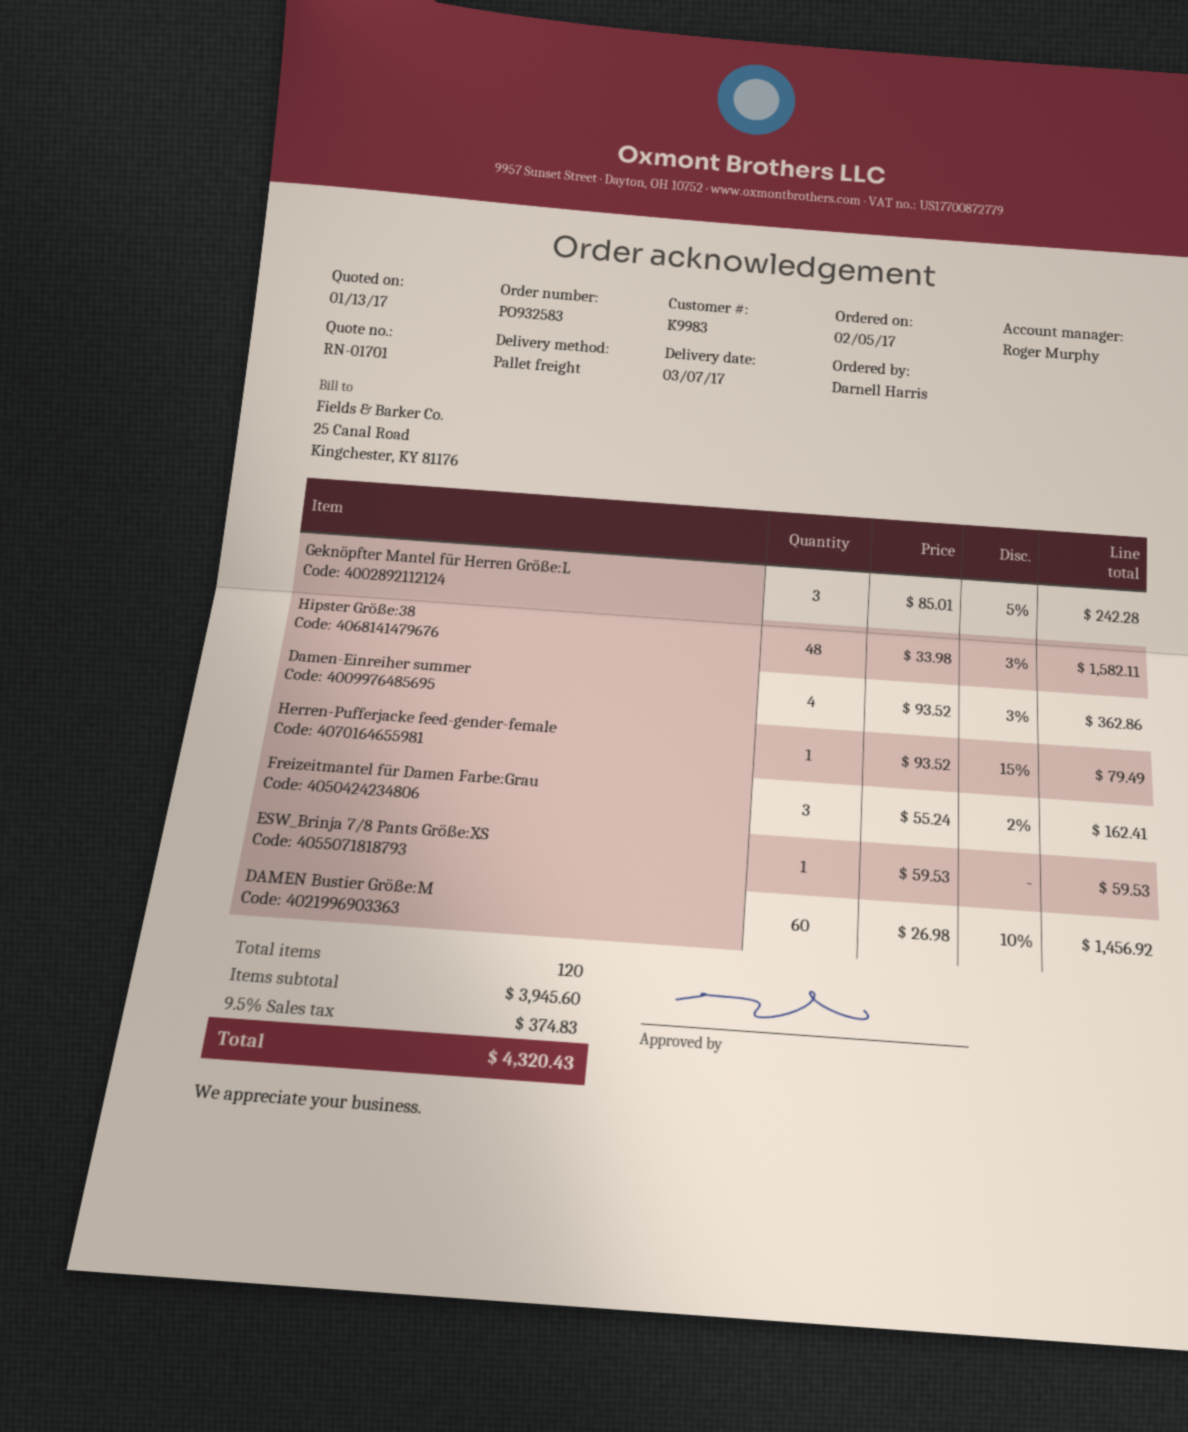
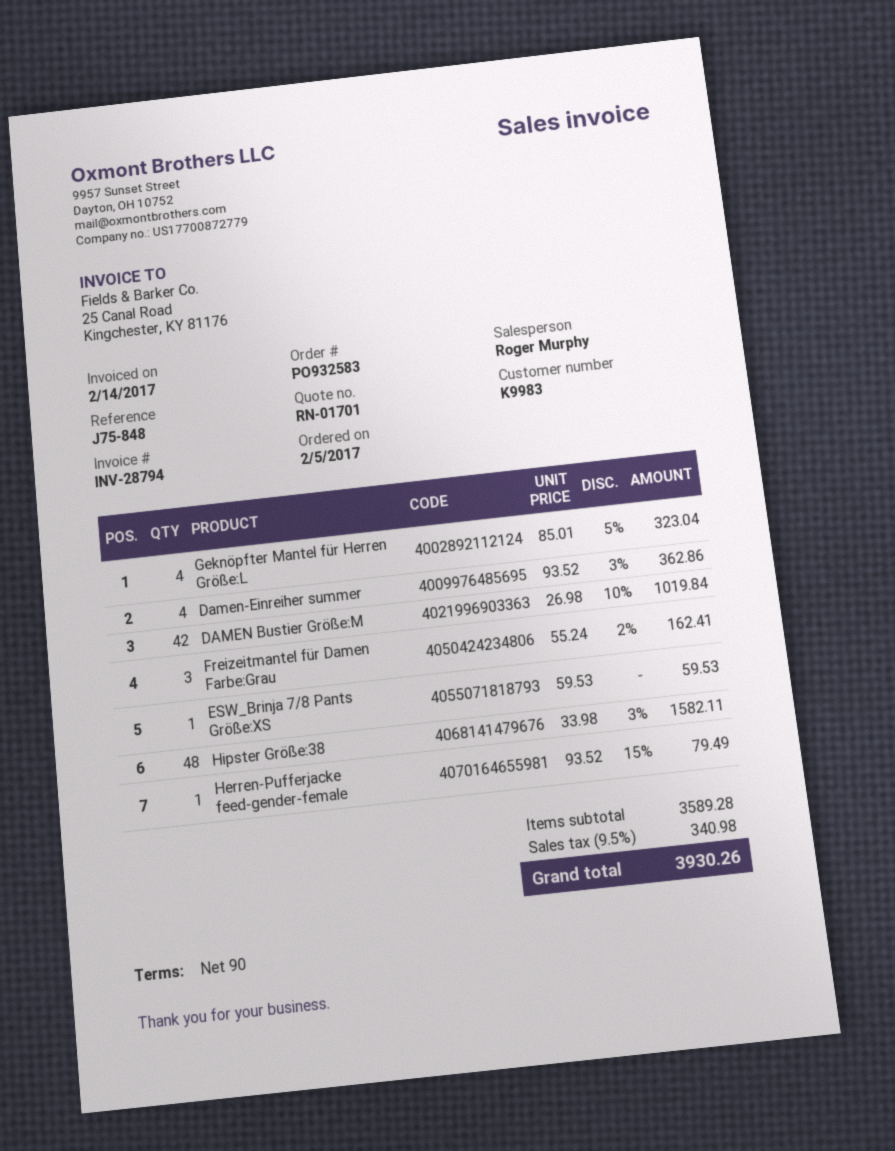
Geknöpfter Mantel für Herren Größe:L: 3 x 85.01 - 5% = 242.28 -> 4 x 85.01 - 5% = 323.04
DAMEN Bustier Größe:M: 60 x 26.98 - 10% = 1456.92 -> 42 x 26.98 - 10% = 1019.84
subtotal: 3945.60 -> 3589.28
tax: 9.5% = 374.83 -> 9.5% = 340.98
total: 4320.43 -> 3930.26

